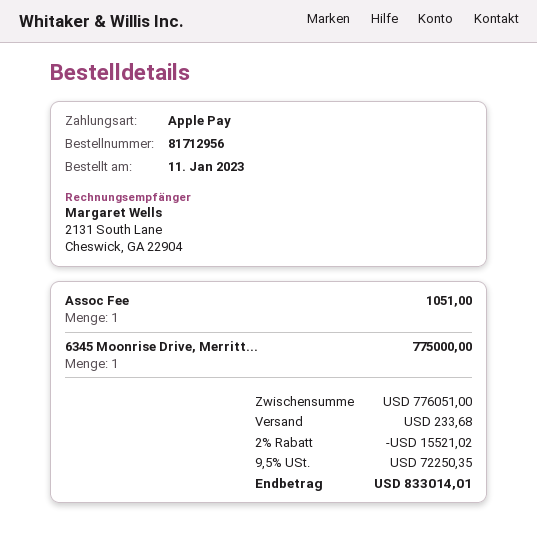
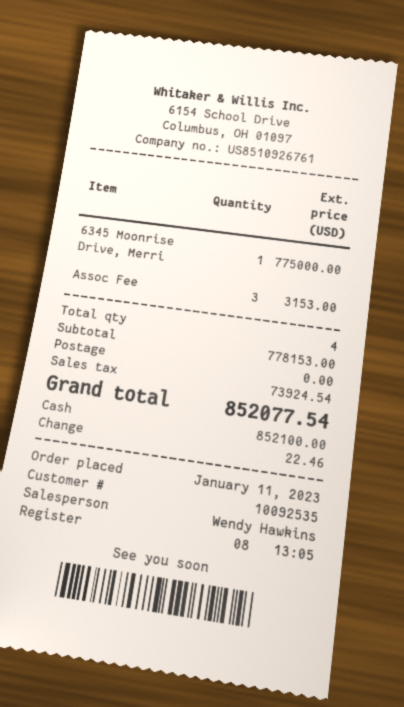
payment method: Apple Pay -> cash
Assoc Fee: 1 for 1051.00 -> 3 for 3153.00
subtotal: 776051.00 -> 778153.00
discount: 2% = 15521.02 -> none
shipping: 233.68 -> 0.00
tax: 72250.35 -> 73924.54
total: 833014.01 -> 852077.54

